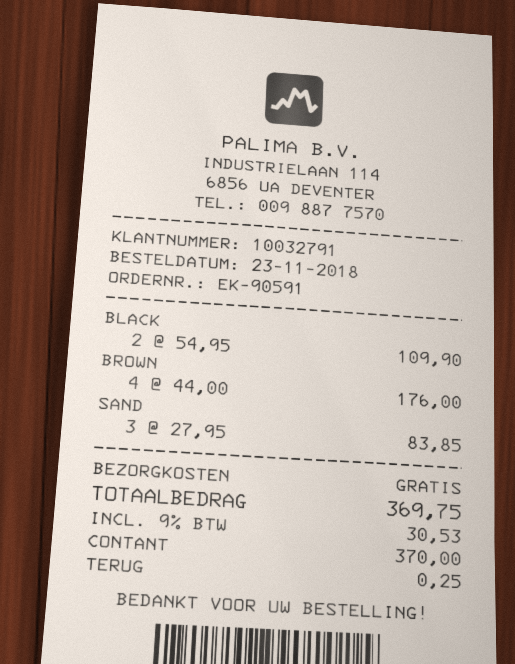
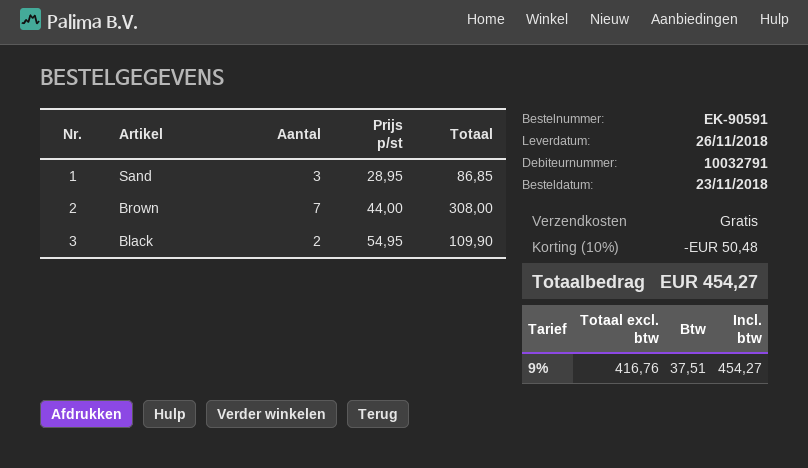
BROWN: 4 x 44.00 = 176.00 -> 7 x 44.00 = 308.00
SAND: 3 x 27.95 = 83.85 -> 3 x 28.95 = 86.85
discount: none -> 10% = 50.48
tax: 9% = 30.53 -> 9% = 37.51
total: 369.75 -> 454.27

